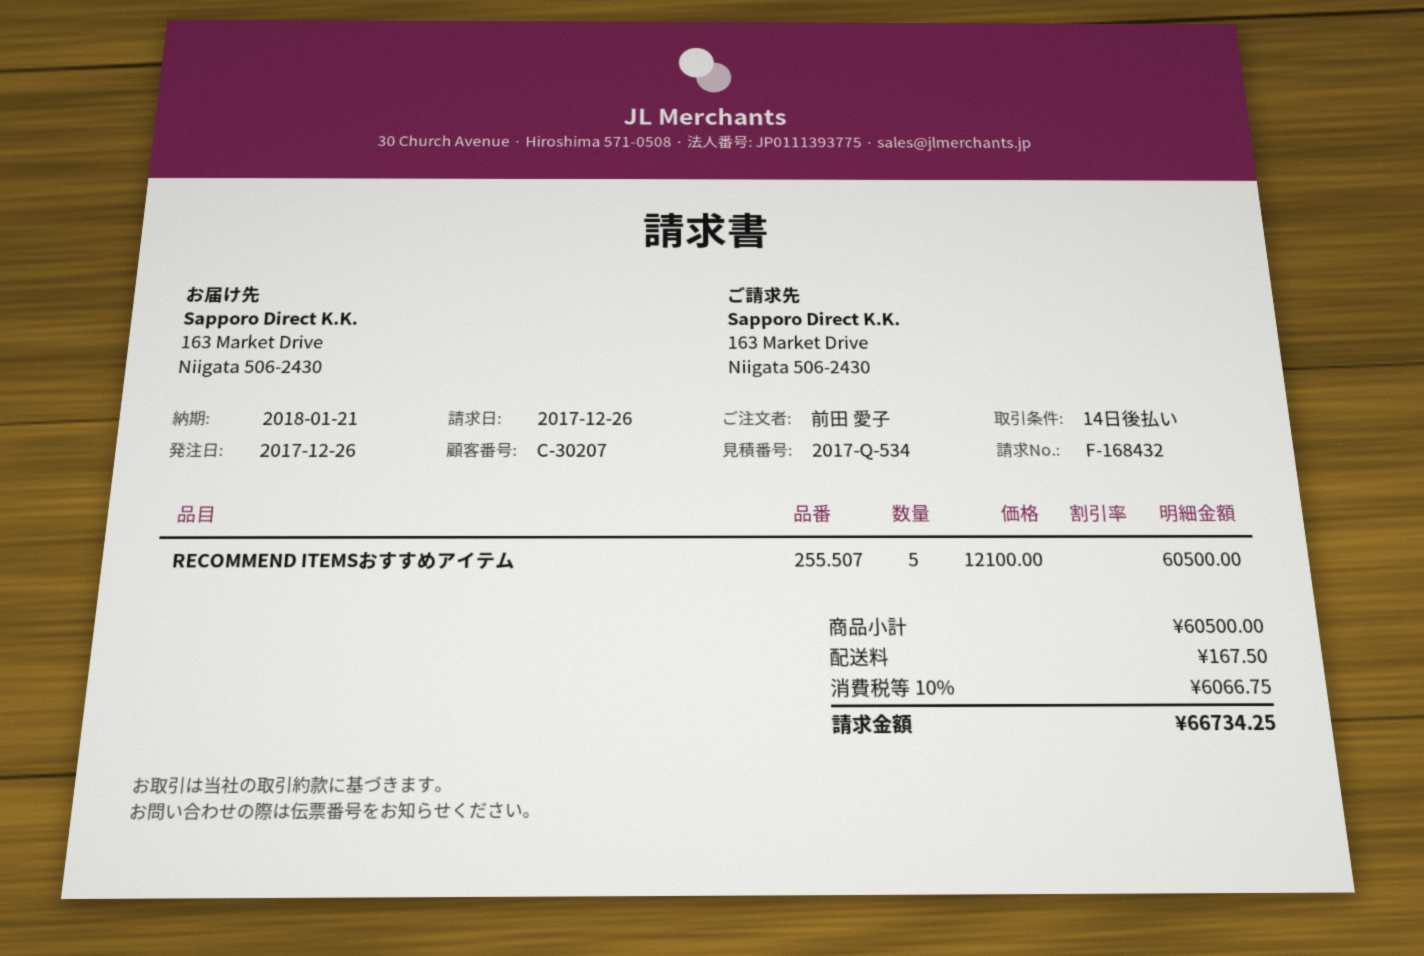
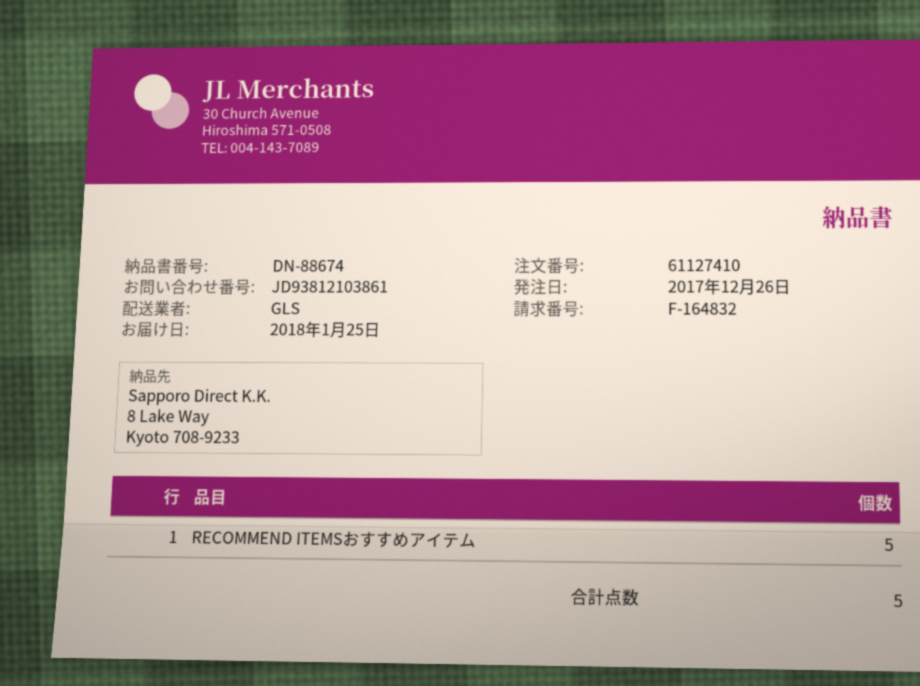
delivery date: 2018-01-21 -> 2018-01-25
invoice number: F-168432 -> F-164832
ship to: 163 Market Drive, Niigata 506-2430 -> 8 Lake Way, Kyoto 708-9233

